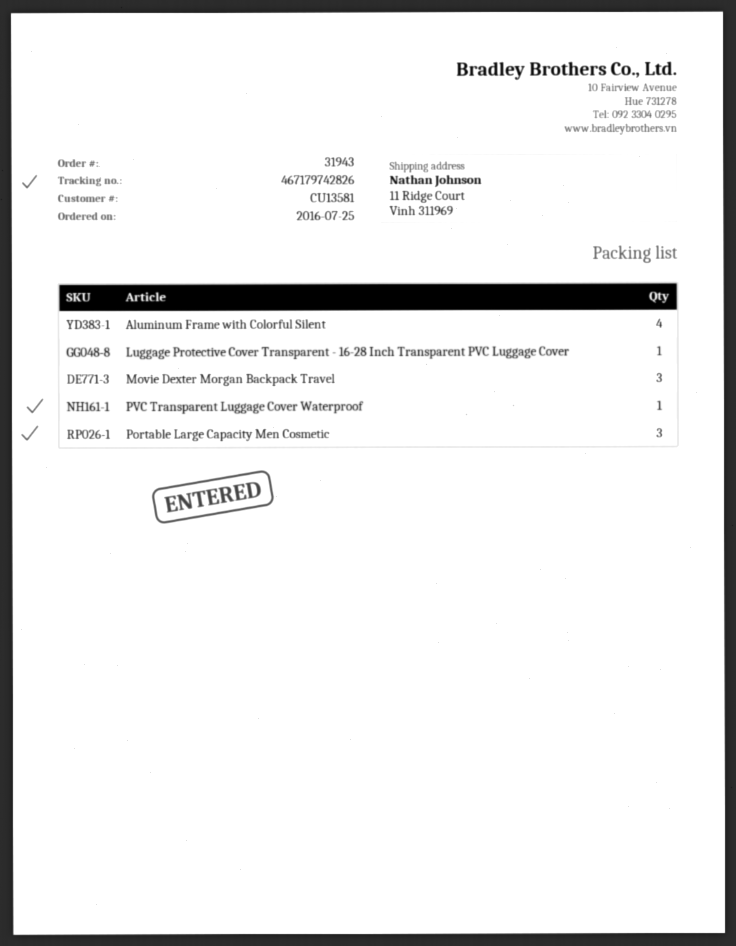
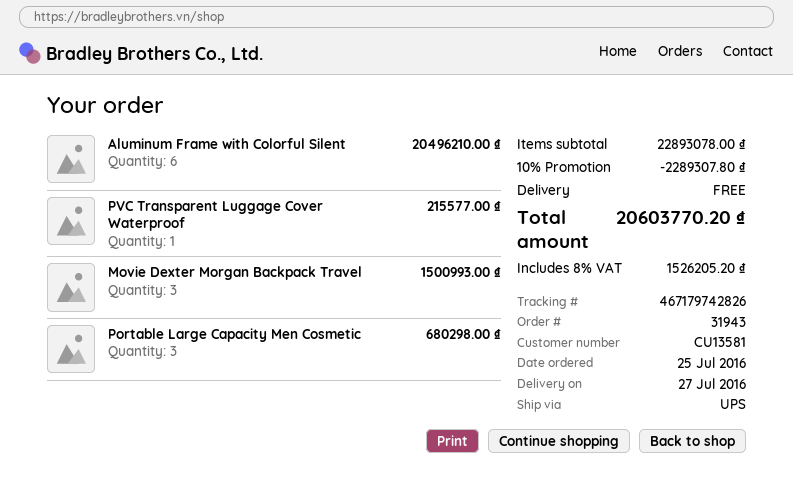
Aluminum Frame with Colorful Silent: 4 -> 6
Luggage Protective Cover Transparent - 16-28 Inch Transparent PVC Luggage Cover: 1 -> none

